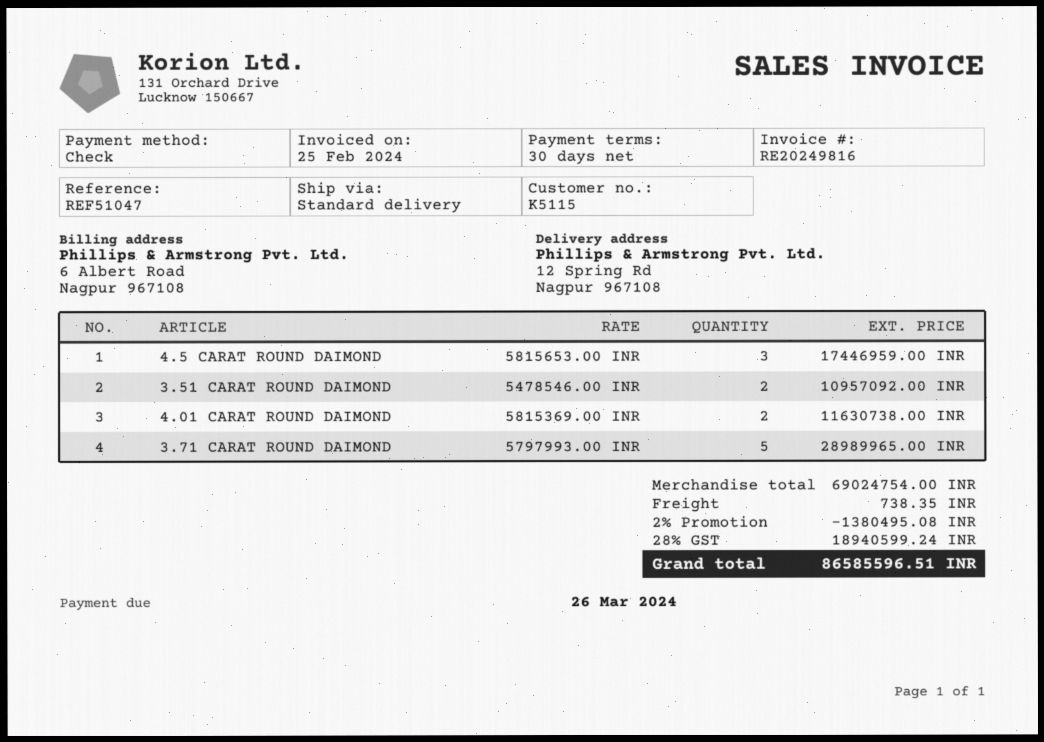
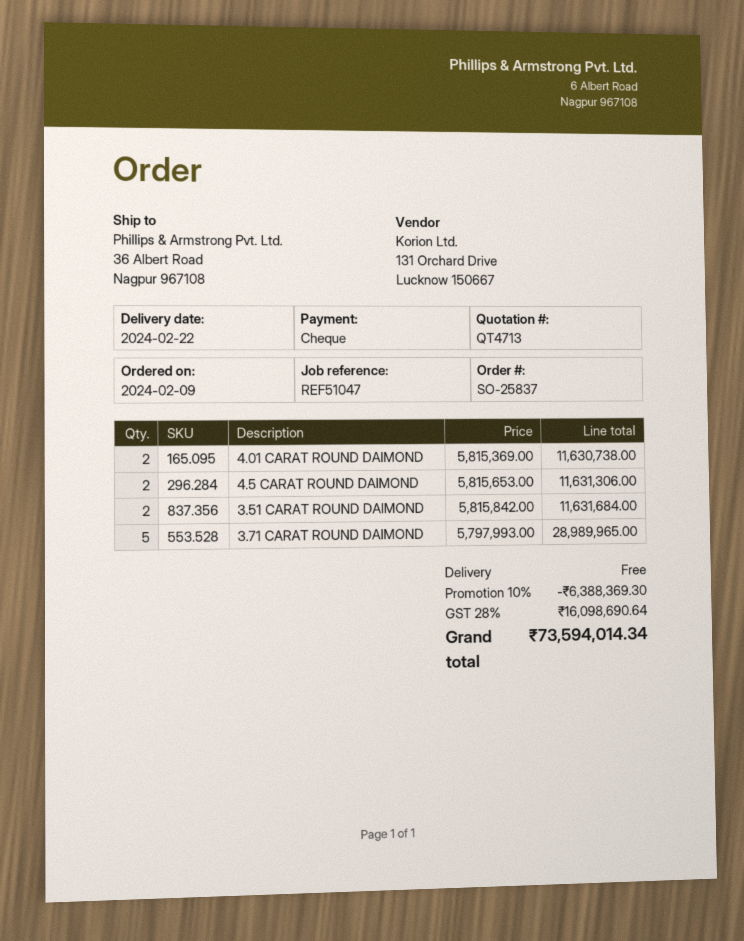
ship to: 12 Spring Rd, Nagpur 967108 -> 36 Albert Road, Nagpur 967108
4.5 CARAT ROUND DAIMOND: 3 x 5815653.00 = 17446959.00 -> 2 x 5815653.00 = 11631306.00
3.51 CARAT ROUND DAIMOND: 2 x 5478546.00 = 10957092.00 -> 2 x 5815842.00 = 11631684.00
discount: 2% = 1380495.08 -> 10% = 6388369.30
shipping: 738.35 -> 0.00
tax: 28% = 18940599.24 -> 28% = 16098690.64
total: 86585596.51 -> 73594014.34

